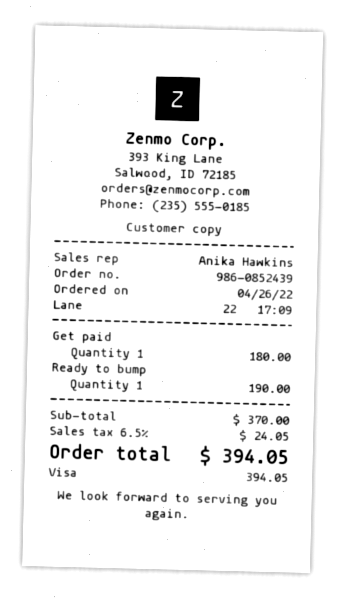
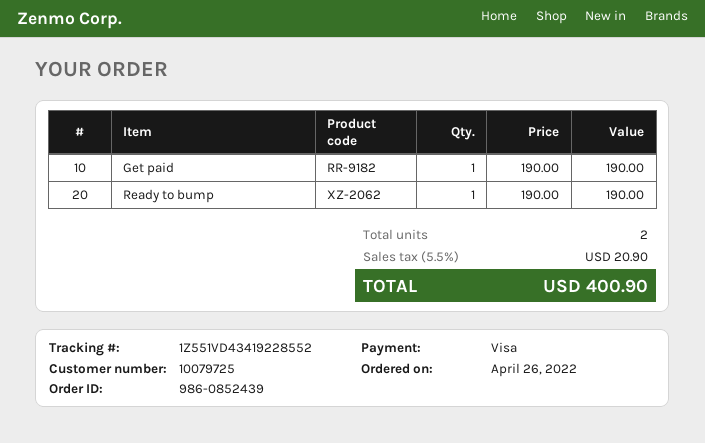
Get paid: 1 for 180.00 -> 1 for 190.00
tax: 6.5% = 24.05 -> 5.5% = 20.90
total: 394.05 -> 400.90

